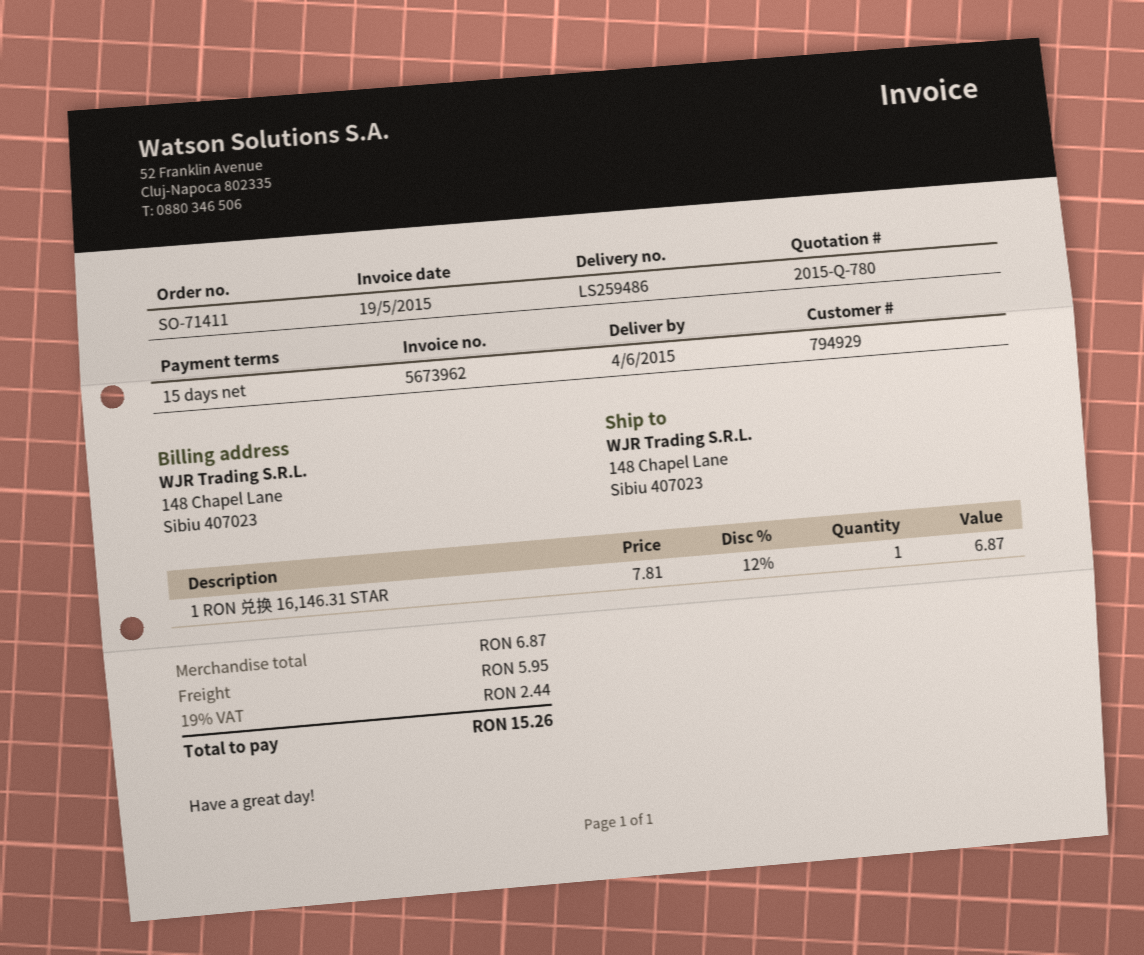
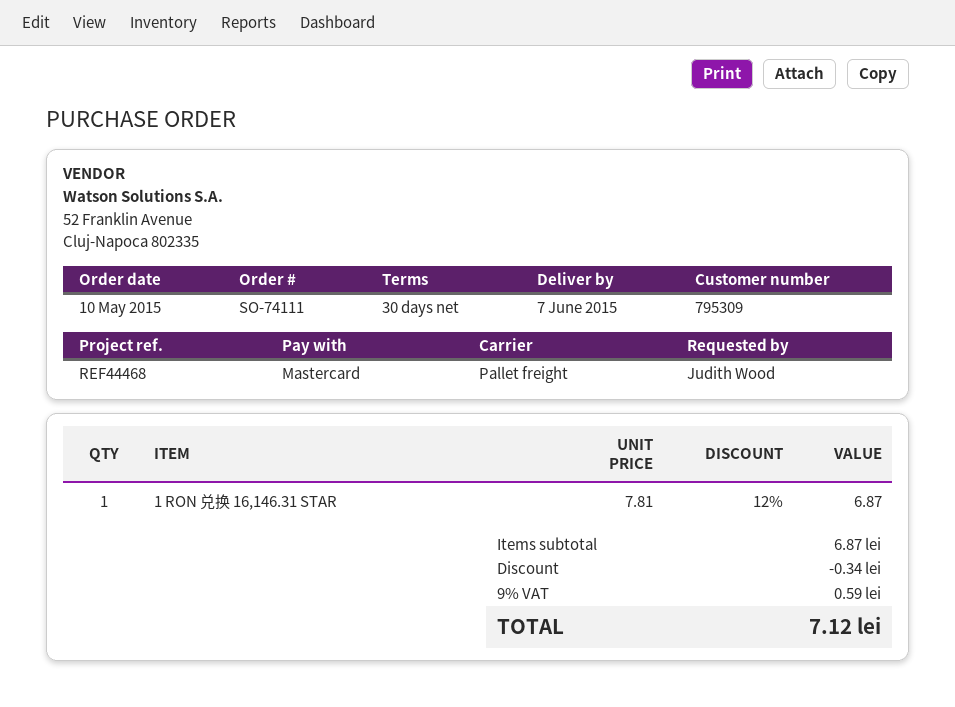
order number: SO-71411 -> SO-74111
delivery date: 2015-06-04 -> 2015-06-07
payment terms: 15 days -> 30 days
customer number: 794929 -> 795309
discount: none -> 0.34
shipping: 5.95 -> none
tax: 19% = 2.44 -> 9% = 0.59
total: 15.26 -> 7.12

